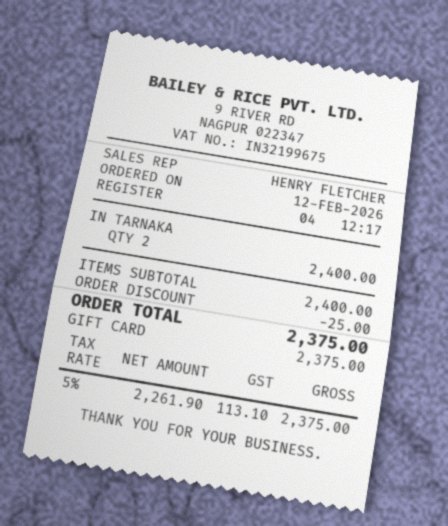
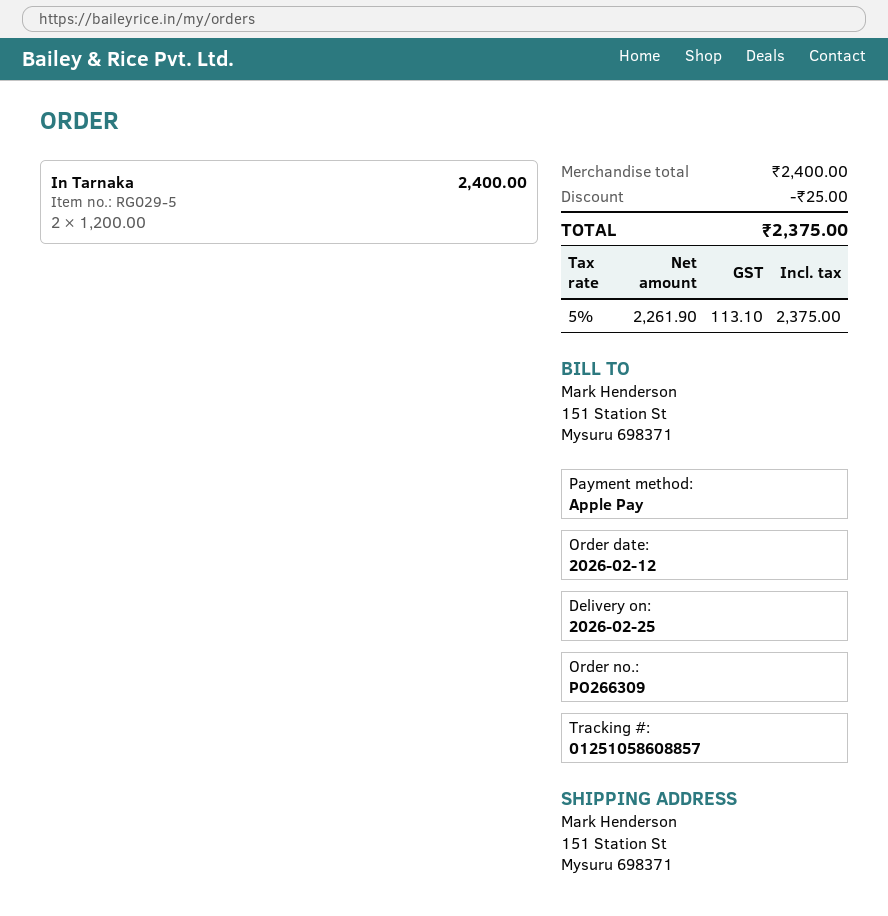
payment method: gift card -> Apple Pay

